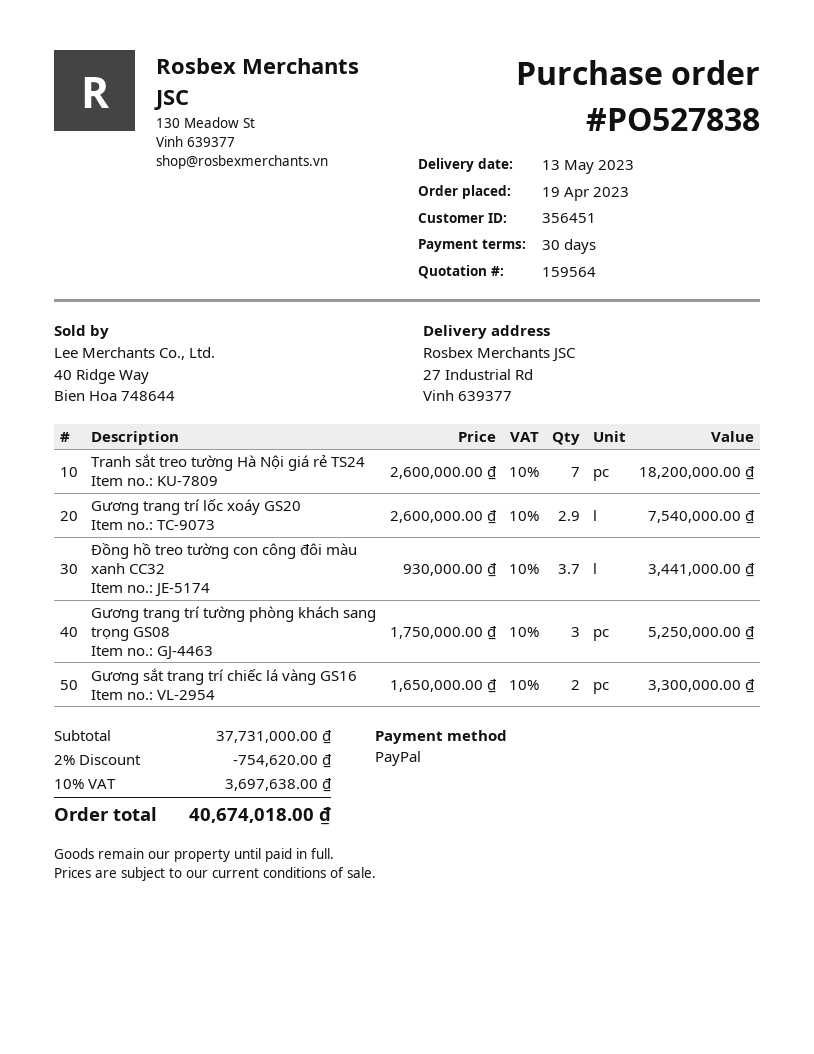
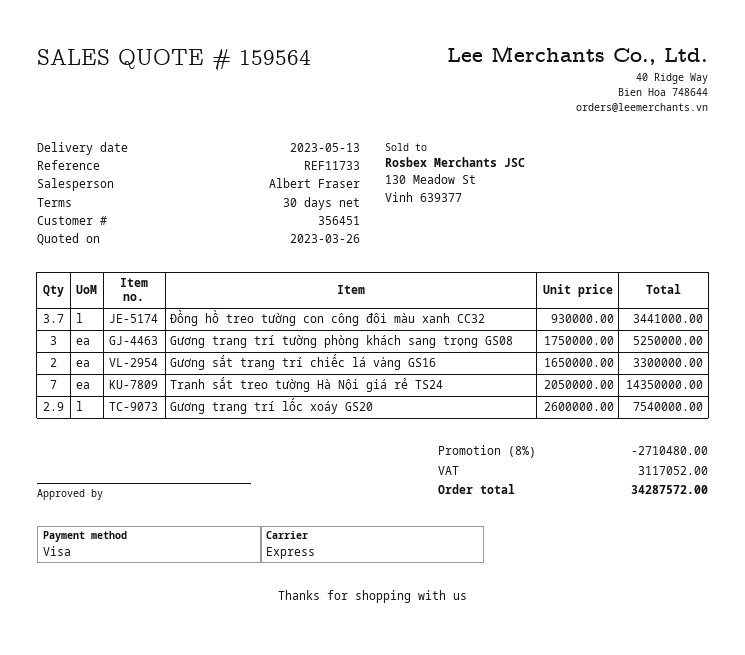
payment method: PayPal -> Visa
Tranh sắt treo tường Hà Nội giá rẻ TS24: 7 x 2600000.00 = 18200000.00 -> 7 x 2050000.00 = 14350000.00
discount: 2% = 754620.00 -> 8% = 2710480.00
tax: 3697638.00 -> 3117052.00
total: 40674018.00 -> 34287572.00

